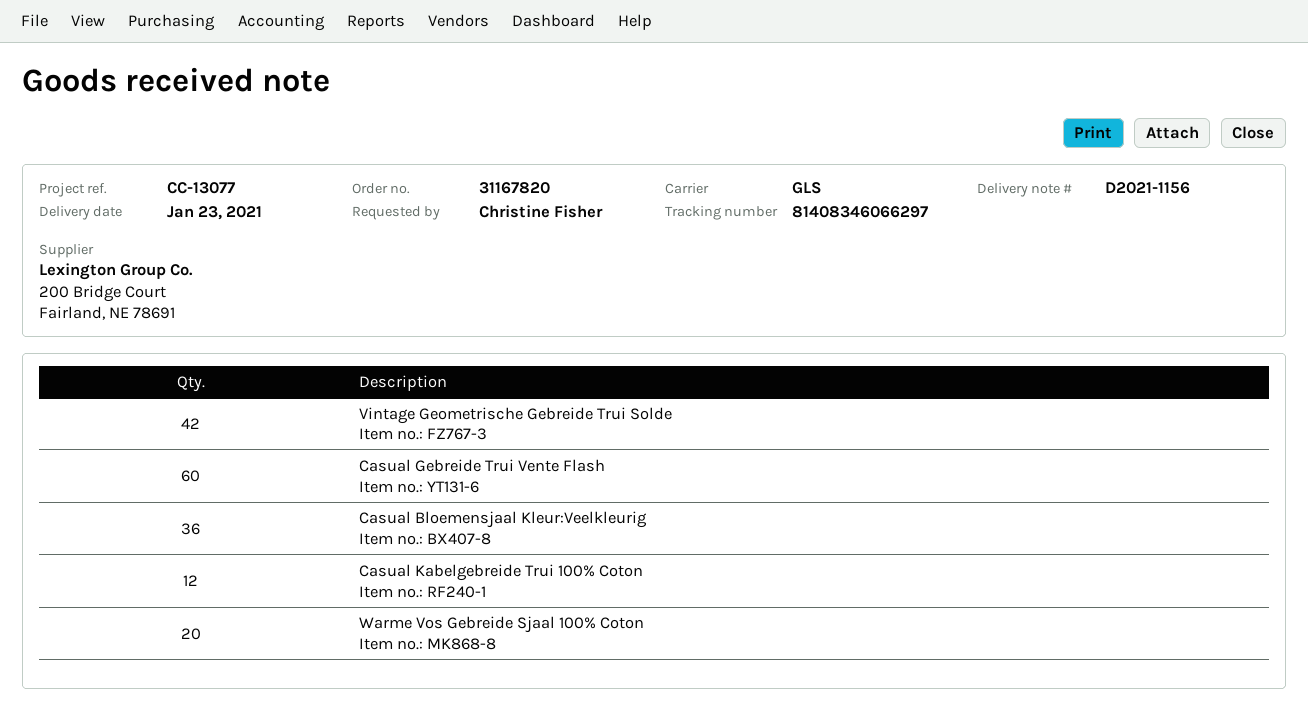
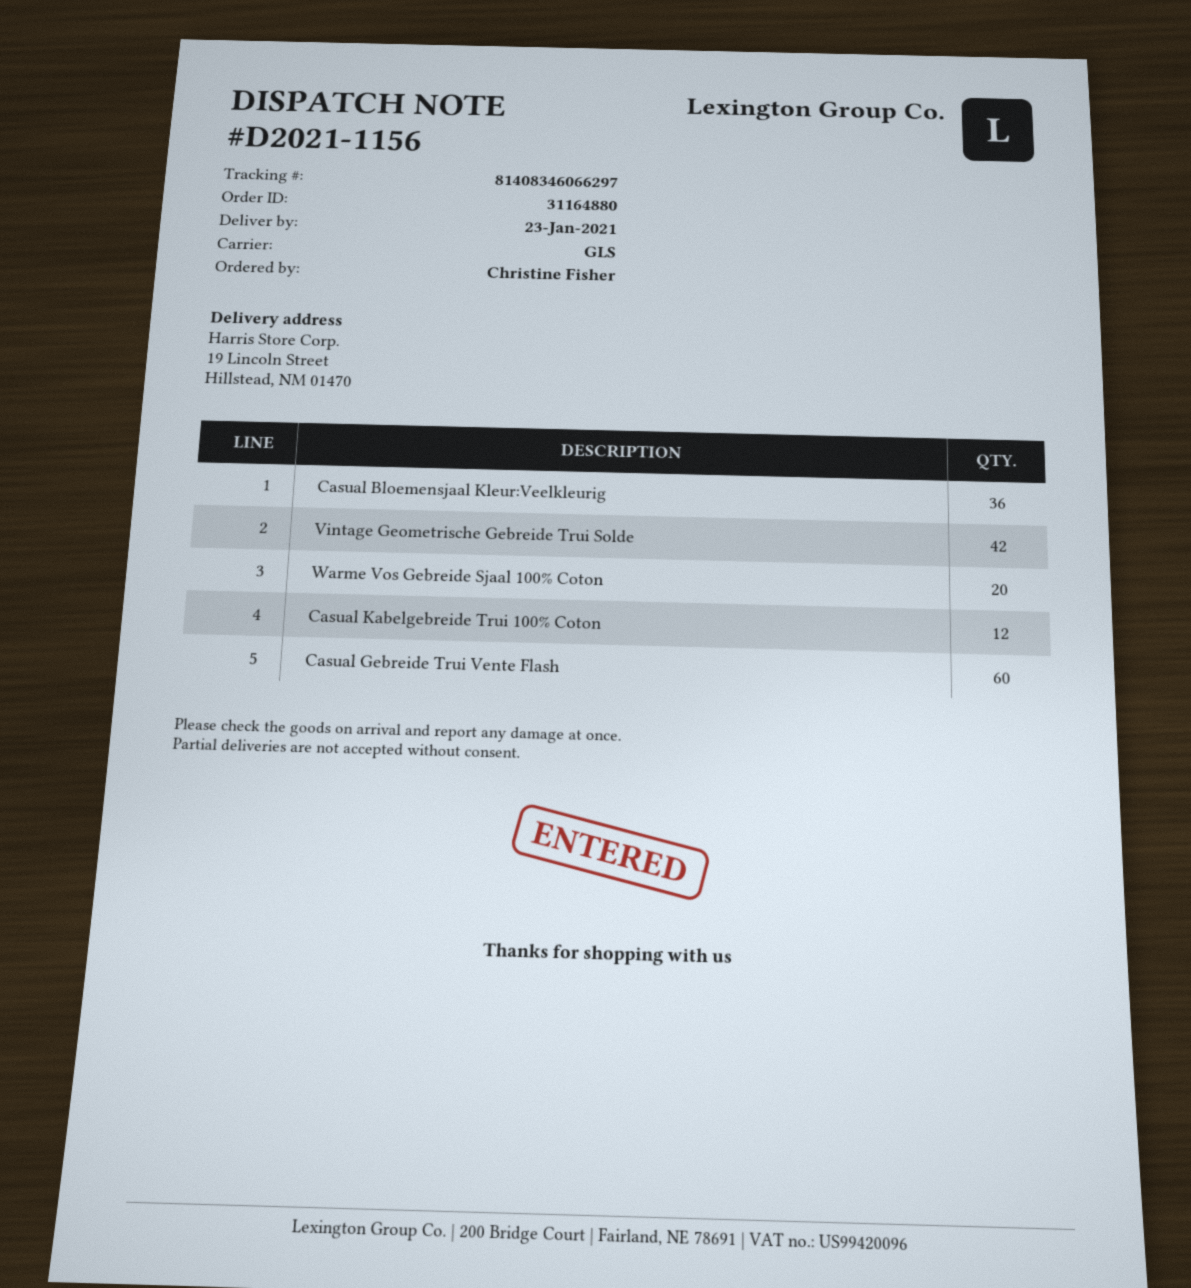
order number: 31167820 -> 31164880

